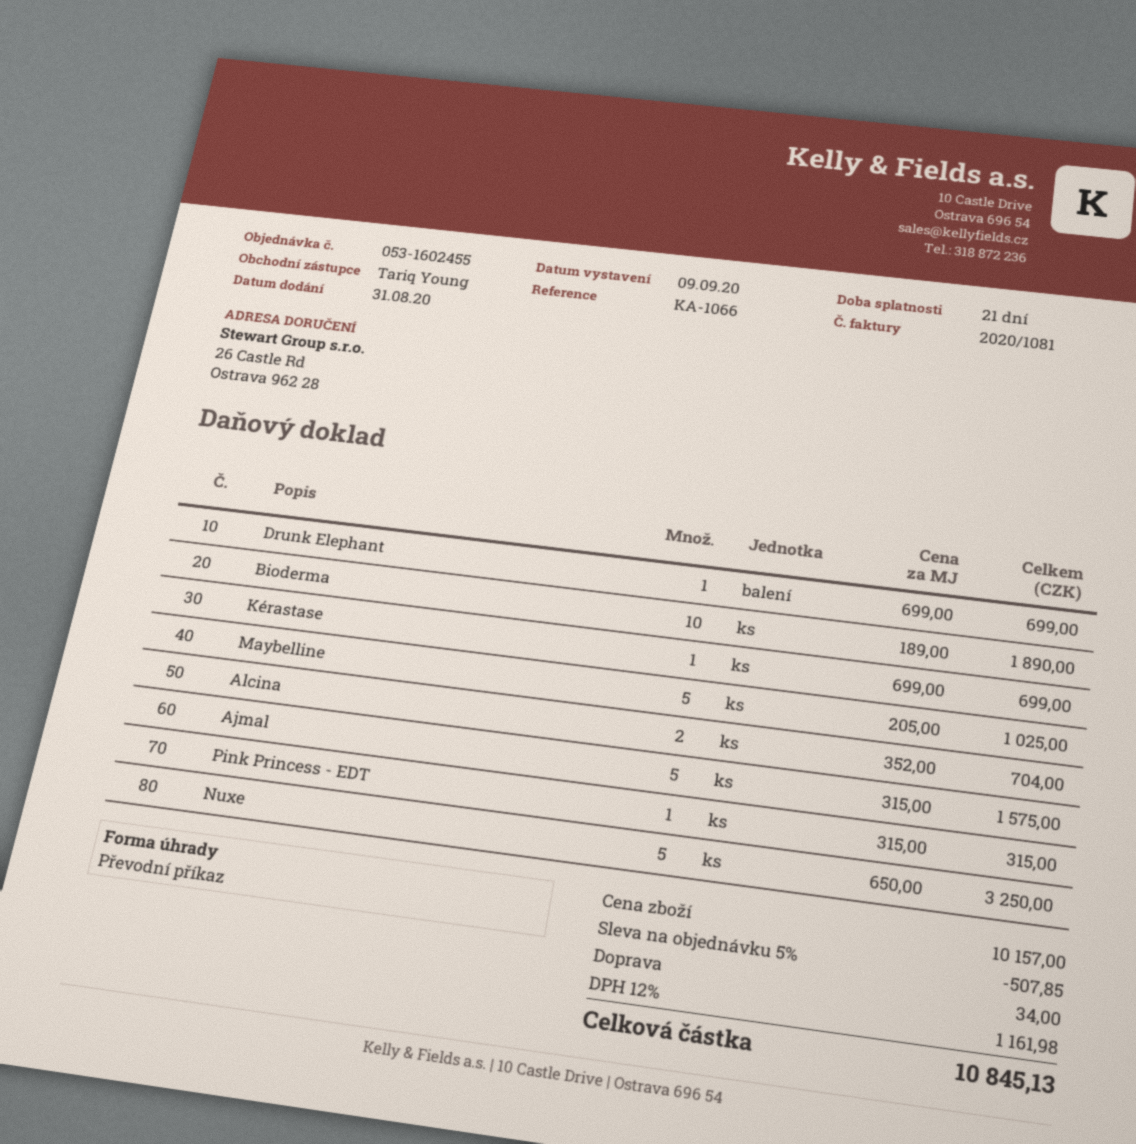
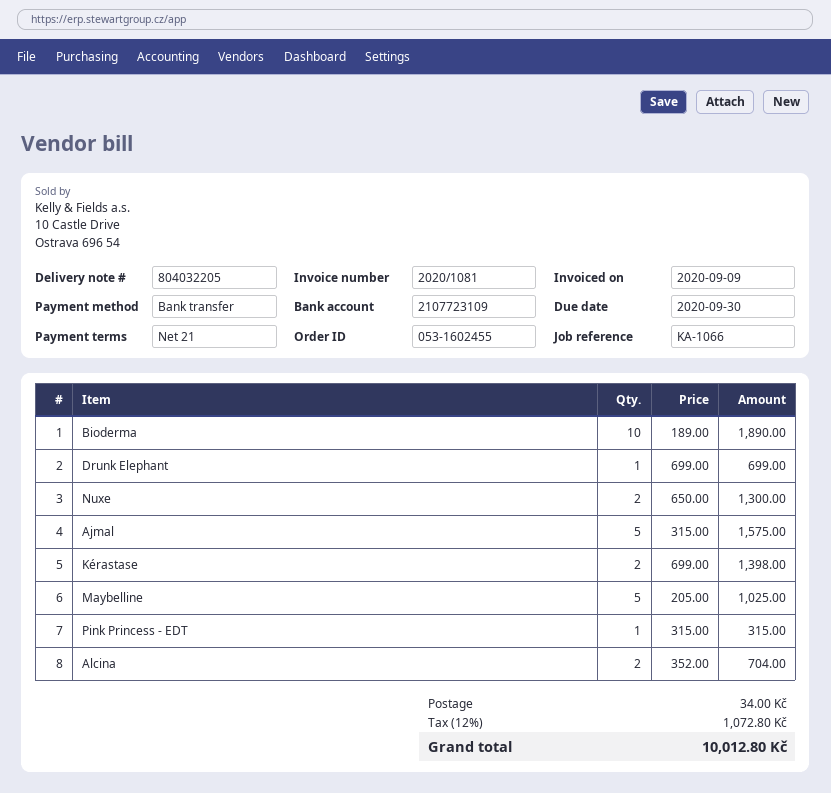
Kérastase: 1 x 699.00 = 699.00 -> 2 x 699.00 = 1398.00
Nuxe: 5 x 650.00 = 3250.00 -> 2 x 650.00 = 1300.00
discount: 5% = 507.85 -> none
tax: 12% = 1161.98 -> 12% = 1072.80
total: 10845.13 -> 10012.80

